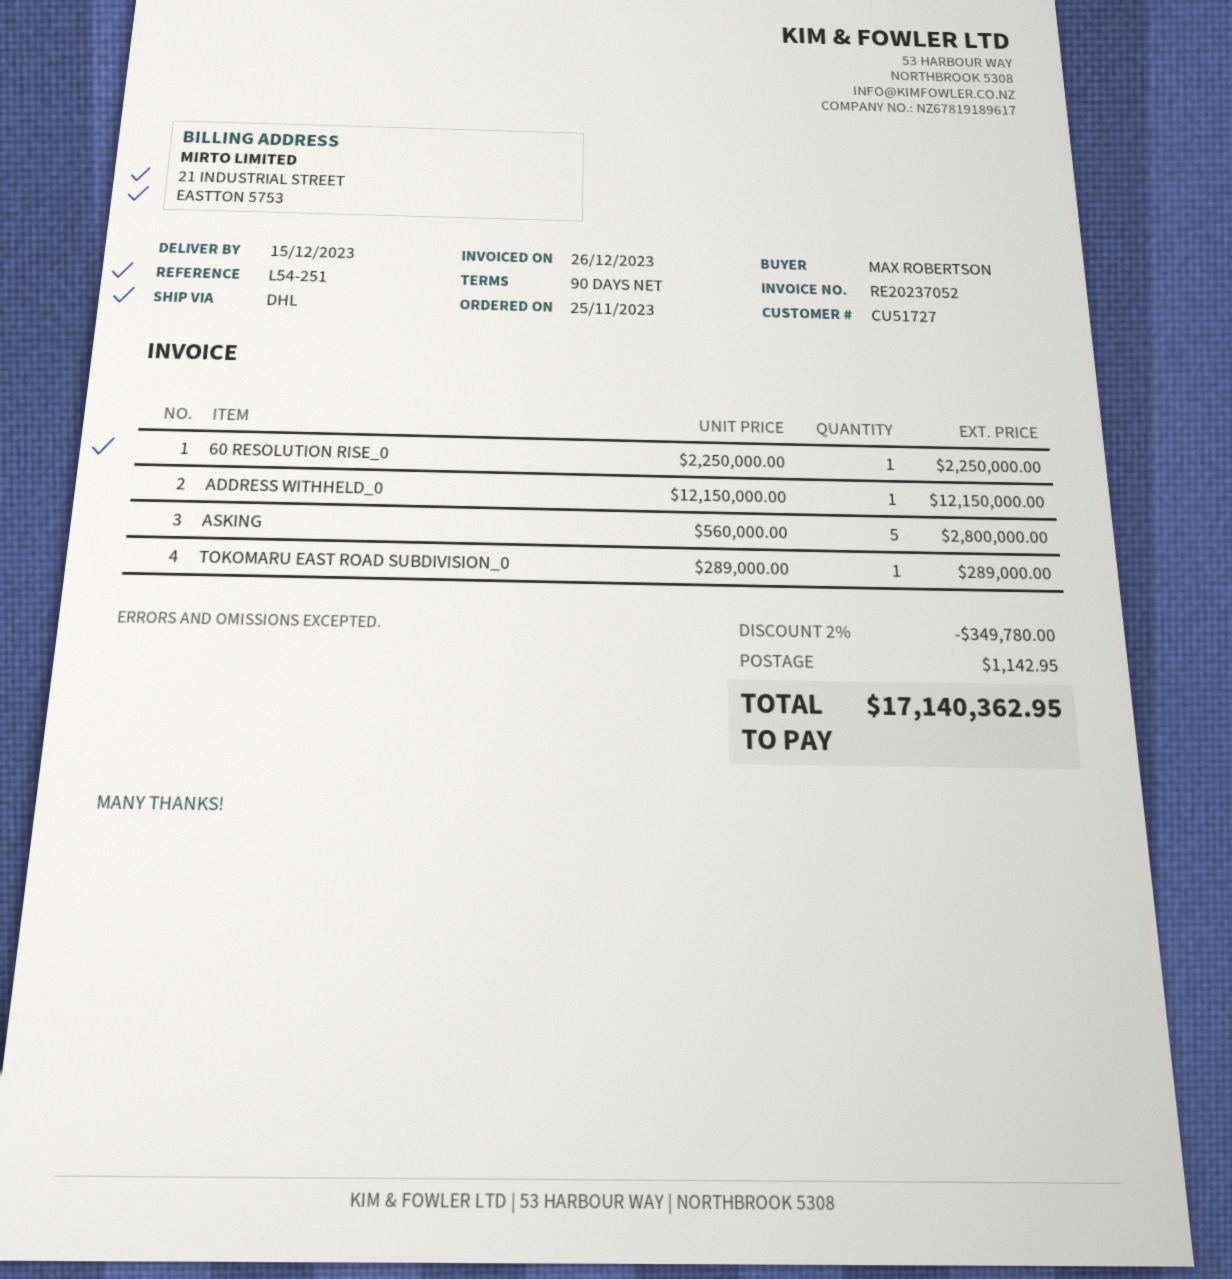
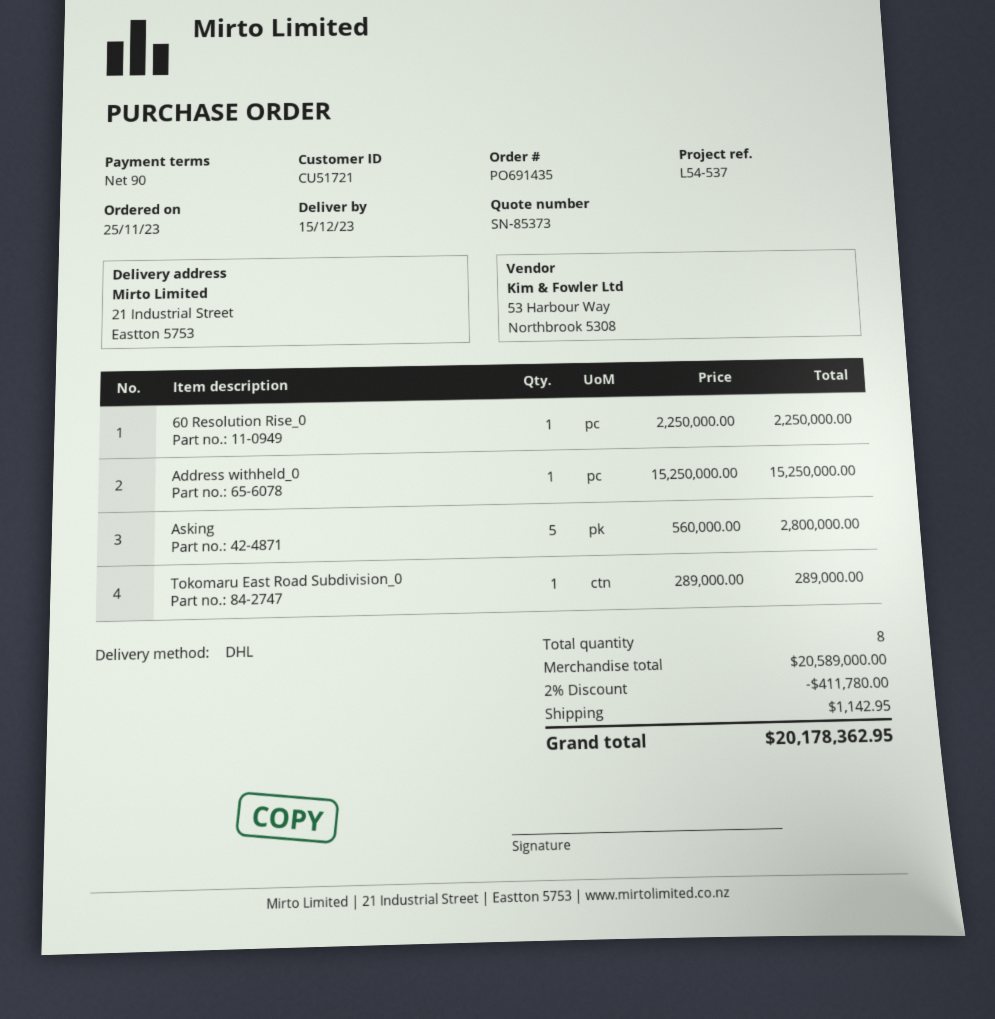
customer number: CU51727 -> CU51721
reference: L54-251 -> L54-537
ADDRESS WITHHELD_0: 1 x 12150000.00 = 12150000.00 -> 1 x 15250000.00 = 15250000.00
discount: 2% = 349780.00 -> 2% = 411780.00
total: 17140362.95 -> 20178362.95

